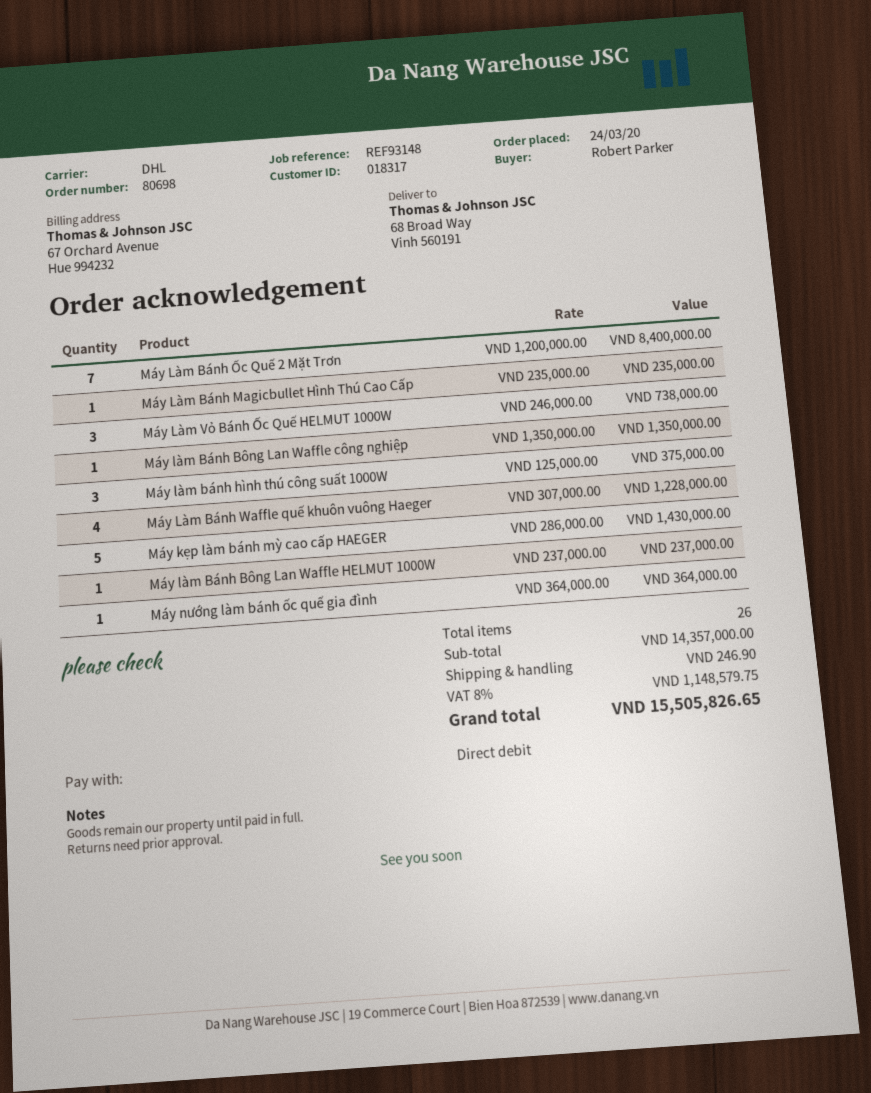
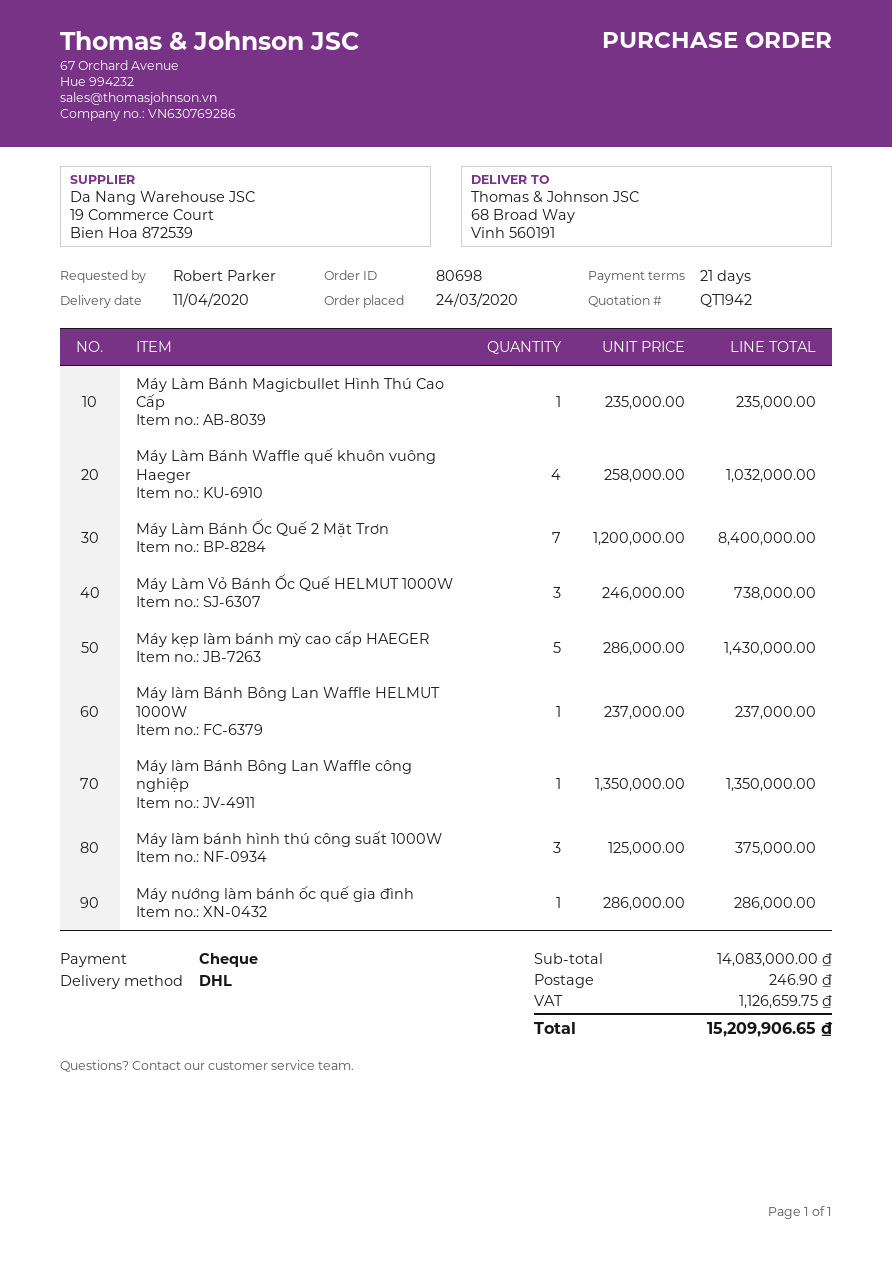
payment method: direct debit -> cheque
Máy Làm Bánh Waffle quế khuôn vuông Haeger: 4 x 307000.00 = 1228000.00 -> 4 x 258000.00 = 1032000.00
Máy nướng làm bánh ốc quế gia đình: 1 x 364000.00 = 364000.00 -> 1 x 286000.00 = 286000.00
subtotal: 14357000.00 -> 14083000.00
tax: 1148579.75 -> 1126659.75
total: 15505826.65 -> 15209906.65

